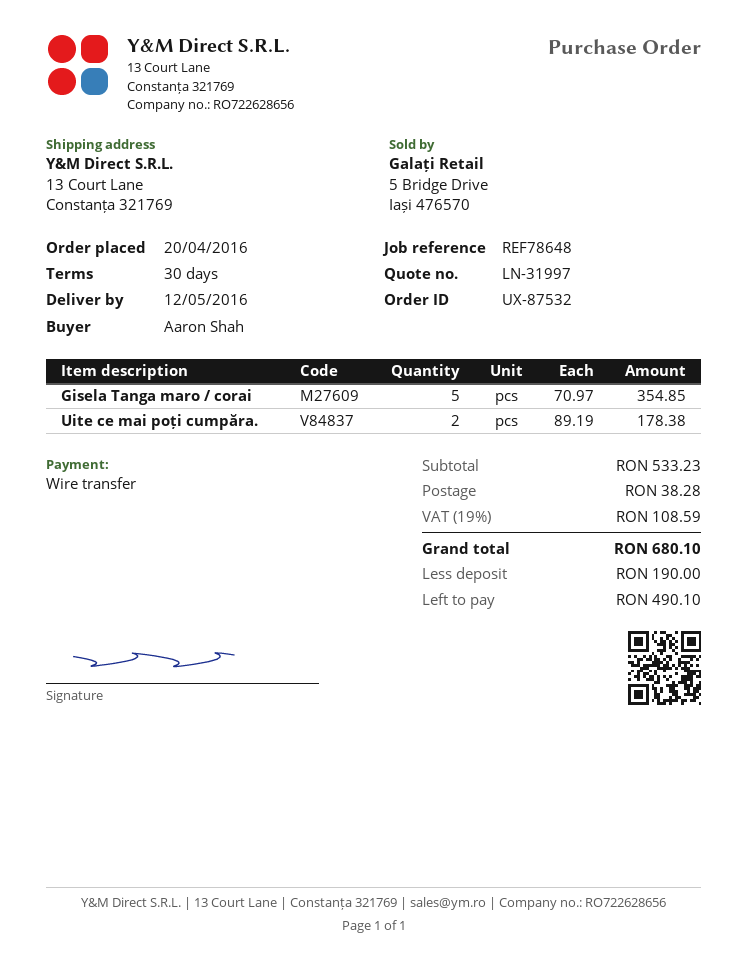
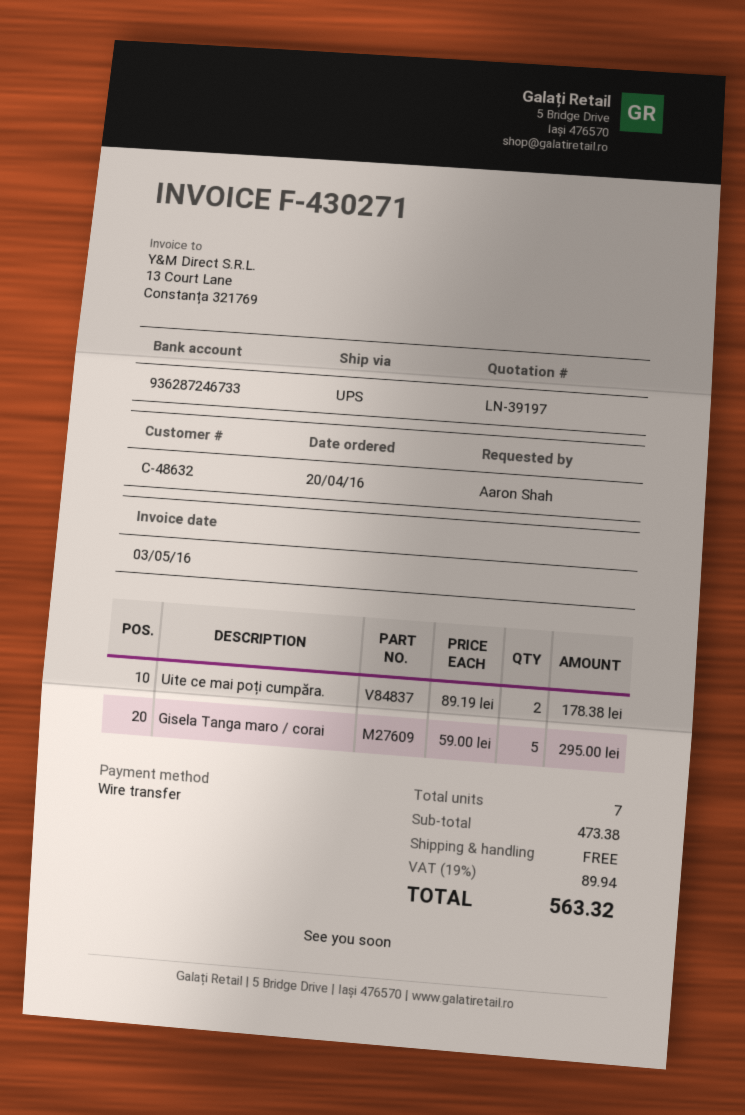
quote number: LN-31997 -> LN-39197
Gisela Tanga maro / corai: 5 x 70.97 = 354.85 -> 5 x 59.00 = 295.00
subtotal: 533.23 -> 473.38
shipping: 38.28 -> 0.00
tax: 19% = 108.59 -> 19% = 89.94
total: 680.10 -> 563.32

